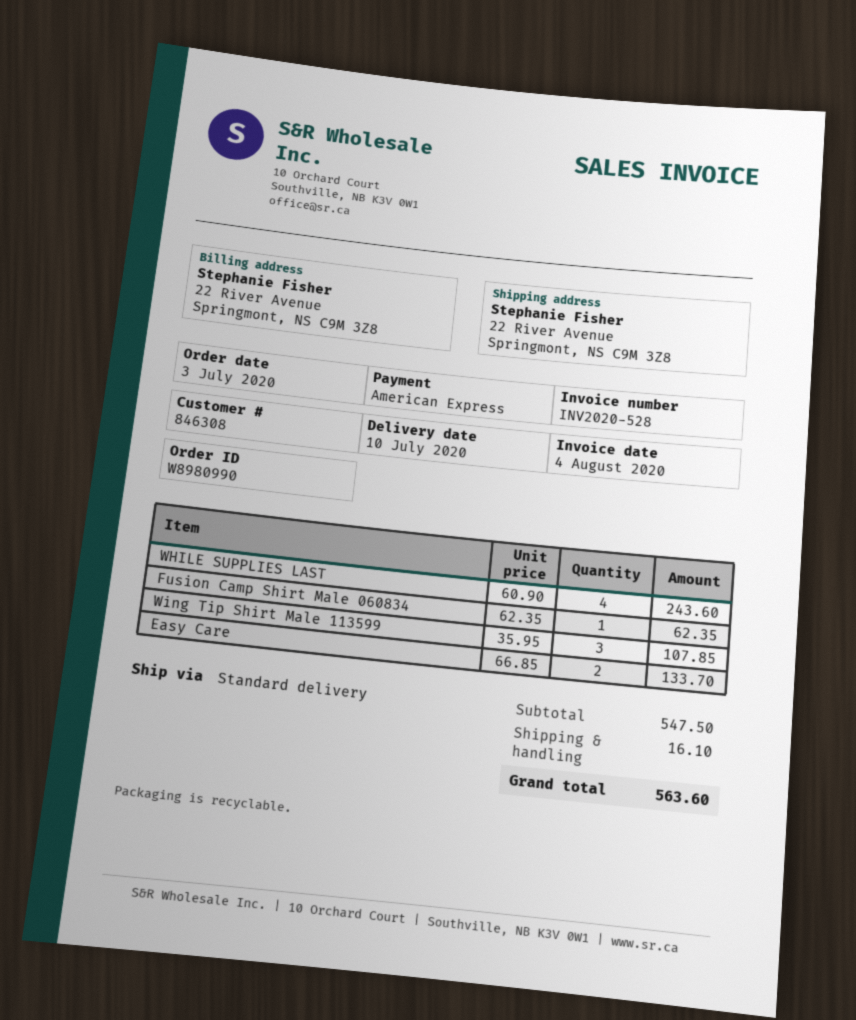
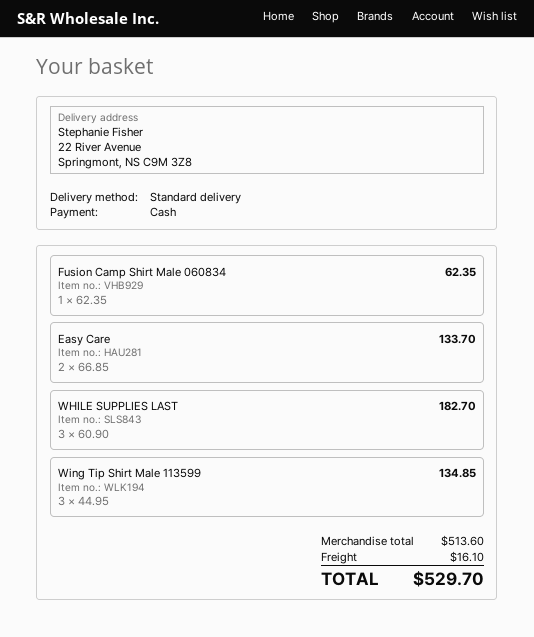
payment method: American Express -> cash
WHILE SUPPLIES LAST: 4 x 60.90 = 243.60 -> 3 x 60.90 = 182.70
Wing Tip Shirt Male 113599: 3 x 35.95 = 107.85 -> 3 x 44.95 = 134.85
subtotal: 547.50 -> 513.60
total: 563.60 -> 529.70

